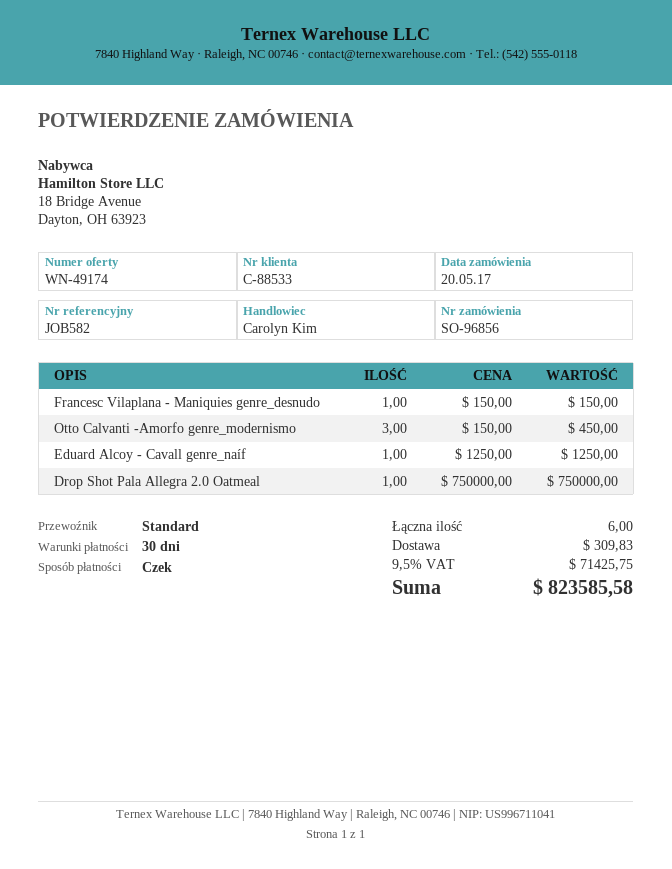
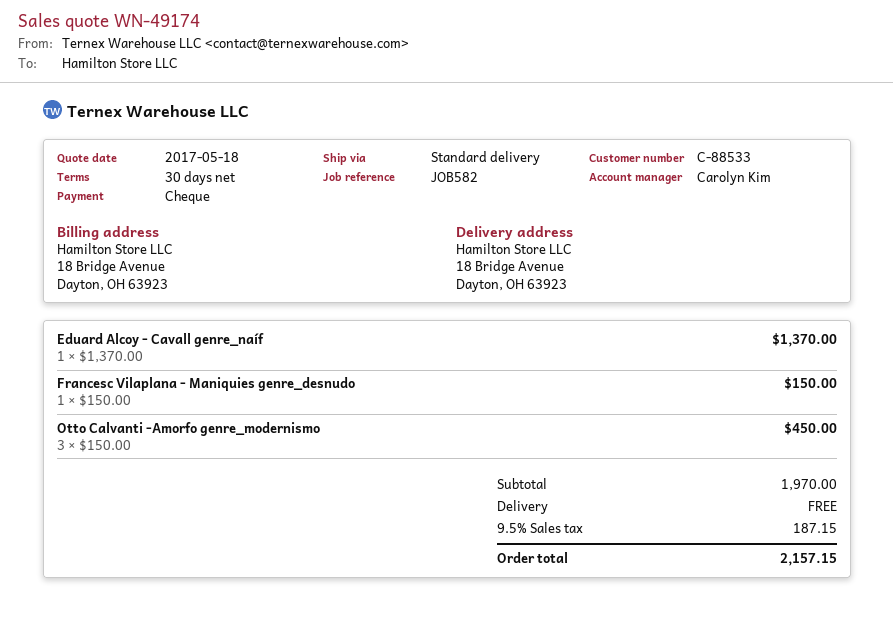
Eduard Alcoy - Cavall genre_naíf: 1 x 1250.00 = 1250.00 -> 1 x 1370.00 = 1370.00
Drop Shot Pala Allegra 2.0 Oatmeal: 1 x 750000.00 = 750000.00 -> none
shipping: 309.83 -> 0.00
tax: 9.5% = 71425.75 -> 9.5% = 187.15
total: 823585.58 -> 2157.15

